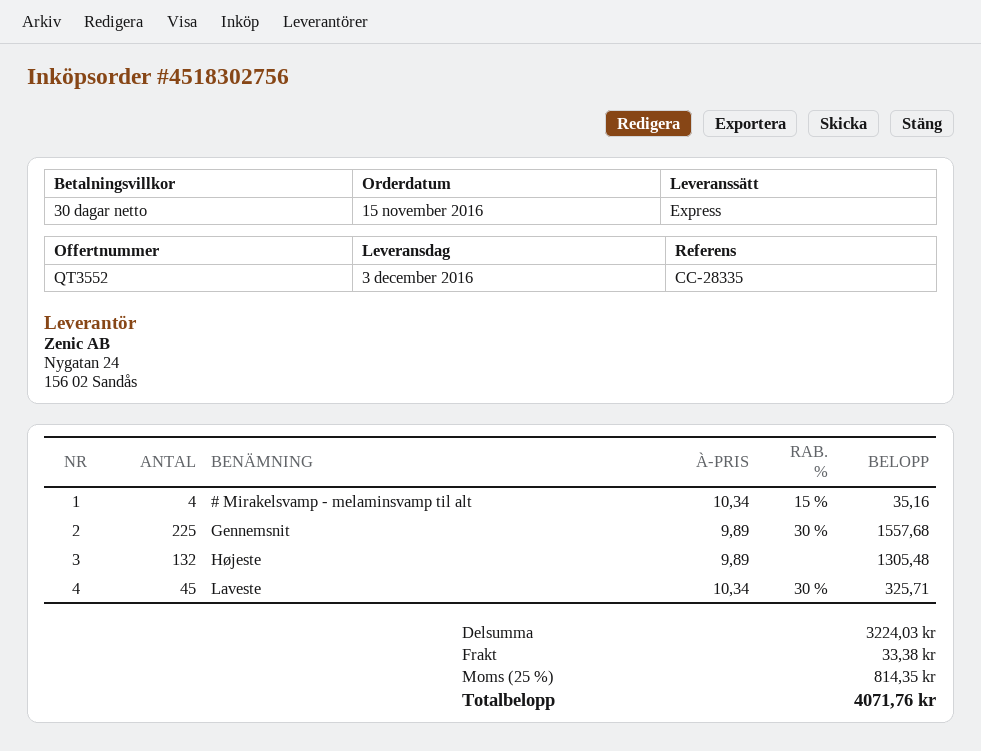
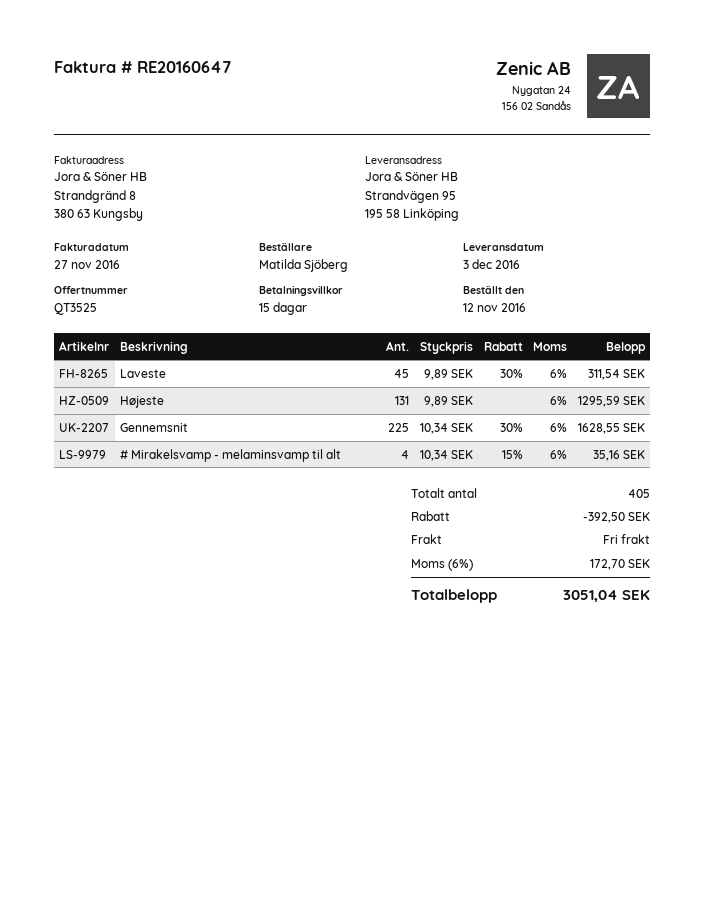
quote number: QT3552 -> QT3525
order date: 2016-11-15 -> 2016-11-12
payment terms: 30 days -> 15 days
Gennemsnit: 225 x 9.89 - 30% = 1557.68 -> 225 x 10.34 - 30% = 1628.55
Højeste: 132 x 9.89 = 1305.48 -> 131 x 9.89 = 1295.59
Laveste: 45 x 10.34 - 30% = 325.71 -> 45 x 9.89 - 30% = 311.54
discount: none -> 392.50
shipping: 33.38 -> 0.00
tax: 25% = 814.35 -> 6% = 172.70
total: 4071.76 -> 3051.04

